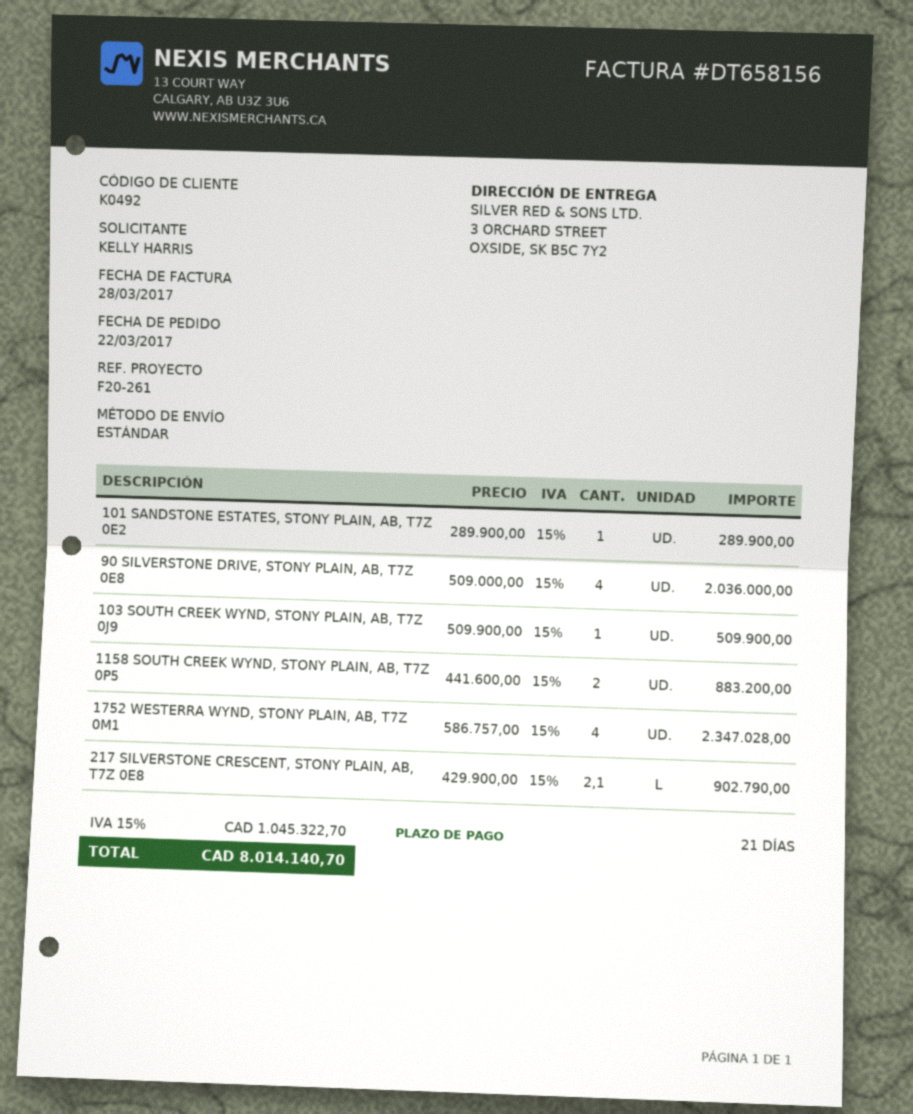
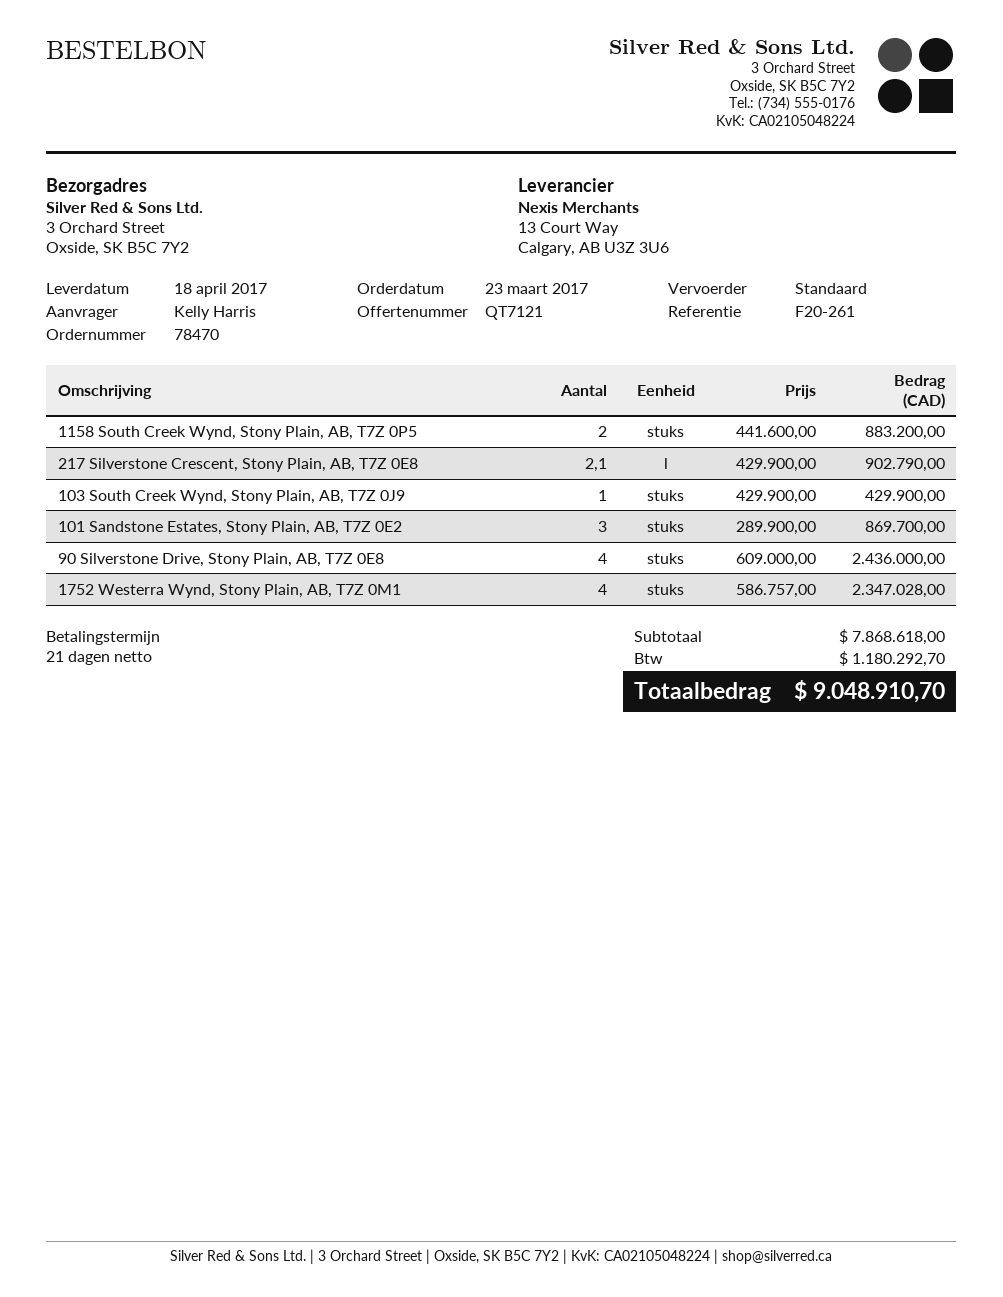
order date: 2017-03-22 -> 2017-03-23
101 SANDSTONE ESTATES, STONY PLAIN, AB, T7Z 0E2: 1 x 289900.00 = 289900.00 -> 3 x 289900.00 = 869700.00
90 SILVERSTONE DRIVE, STONY PLAIN, AB, T7Z 0E8: 4 x 509000.00 = 2036000.00 -> 4 x 609000.00 = 2436000.00
103 SOUTH CREEK WYND, STONY PLAIN, AB, T7Z 0J9: 1 x 509900.00 = 509900.00 -> 1 x 429900.00 = 429900.00
tax: 1045322.70 -> 1180292.70
total: 8014140.70 -> 9048910.70

